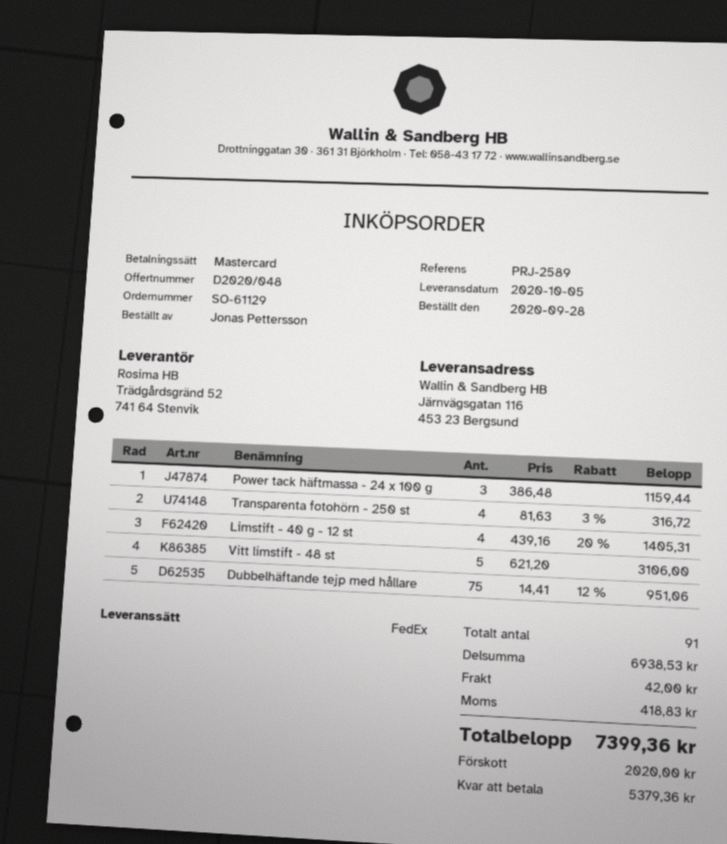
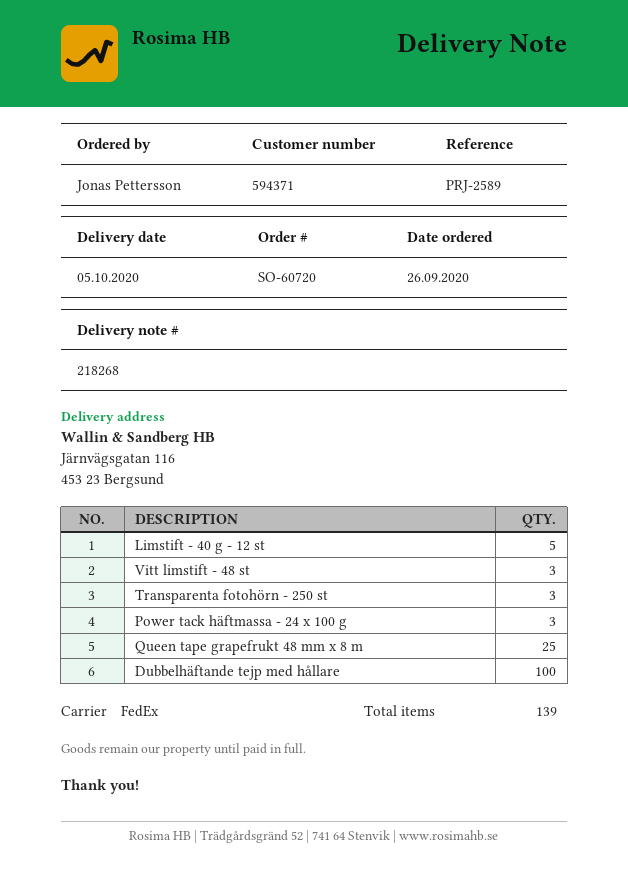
order number: SO-61129 -> SO-60720
order date: 2020-09-28 -> 2020-09-26
Transparenta fotohörn - 250 st: 4 -> 3
Limstift - 40 g - 12 st: 4 -> 5
Vitt limstift - 48 st: 5 -> 3
Dubbelhäftande tejp med hållare: 75 -> 100
Queen tape grapefrukt 48 mm x 8 m: none -> 25
total quantity: 91 -> 139

